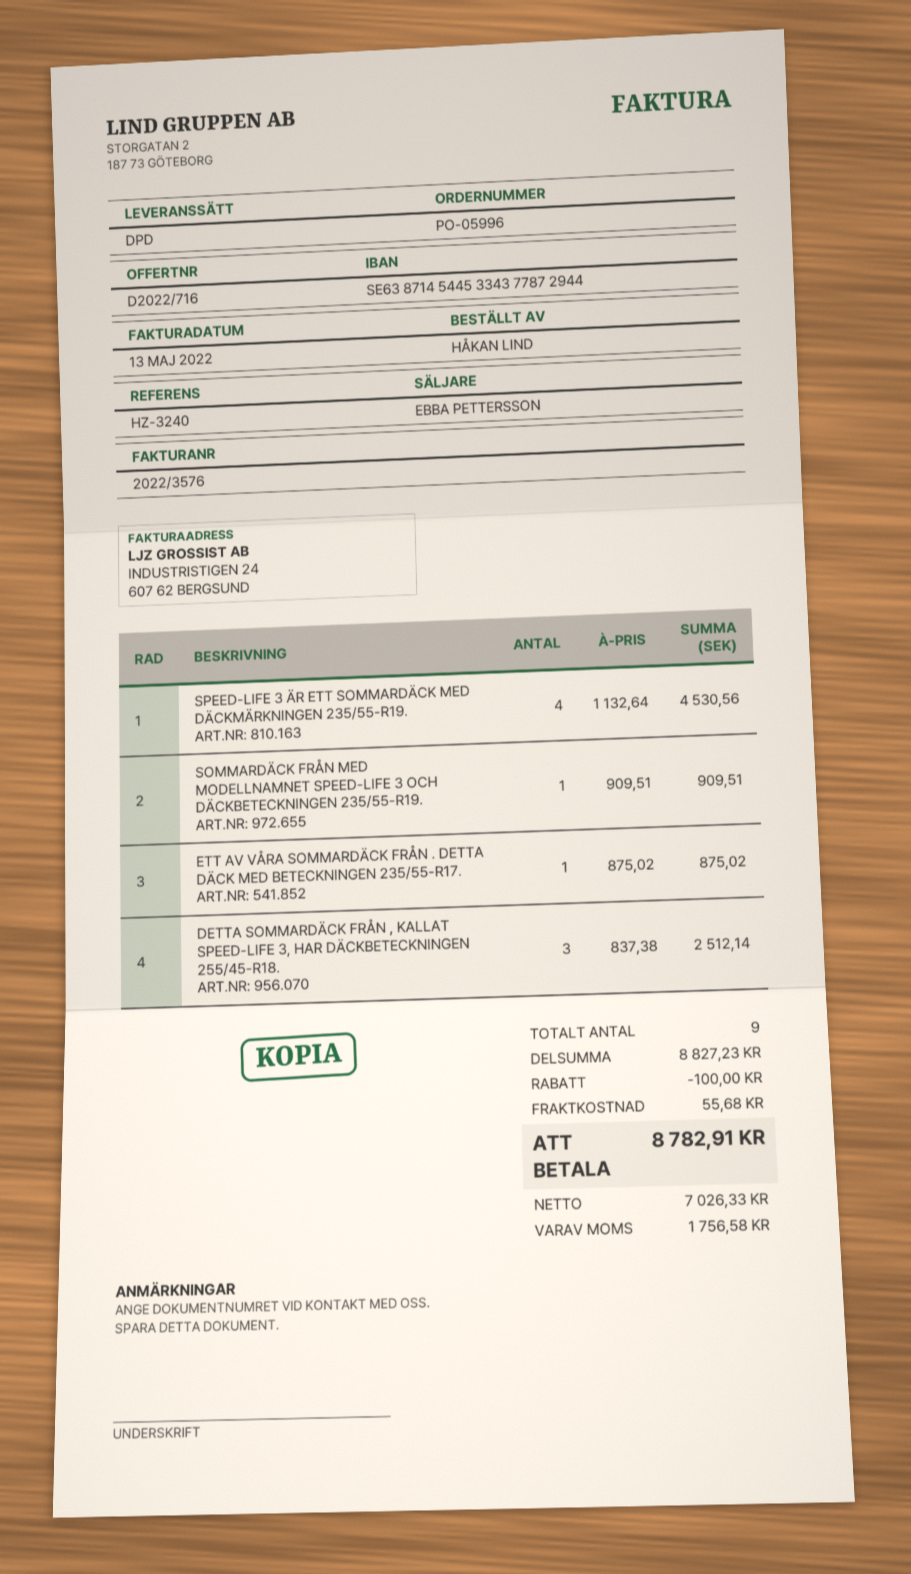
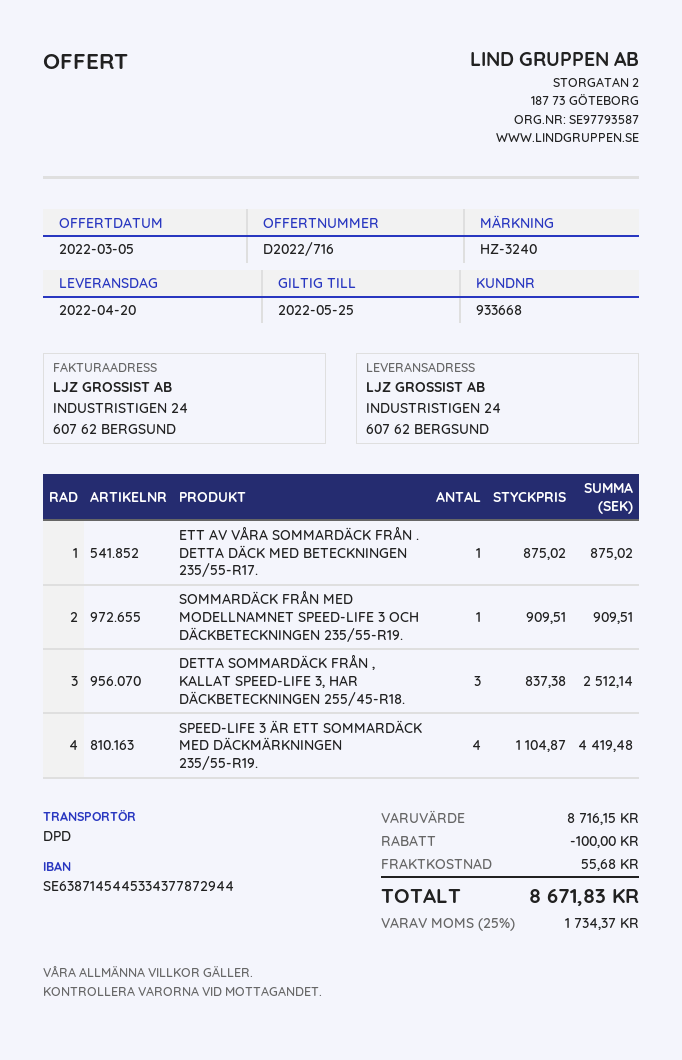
SPEED-LIFE 3 ÄR ETT SOMMARDÄCK MED DÄCKMÄRKNINGEN 235/55-R19.: 4 x 1132.64 = 4530.56 -> 4 x 1104.87 = 4419.48
subtotal: 8827.23 -> 8716.15
tax: 1756.58 -> 1734.37
total: 8782.91 -> 8671.83

